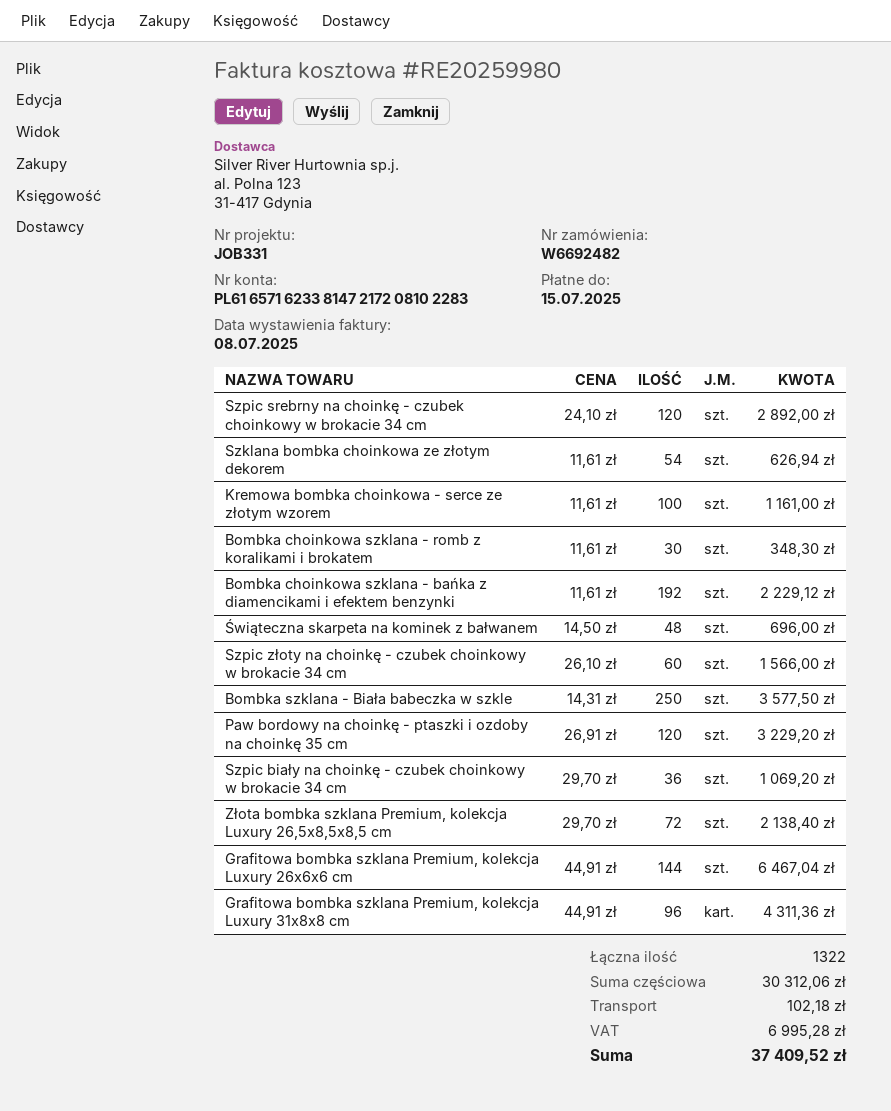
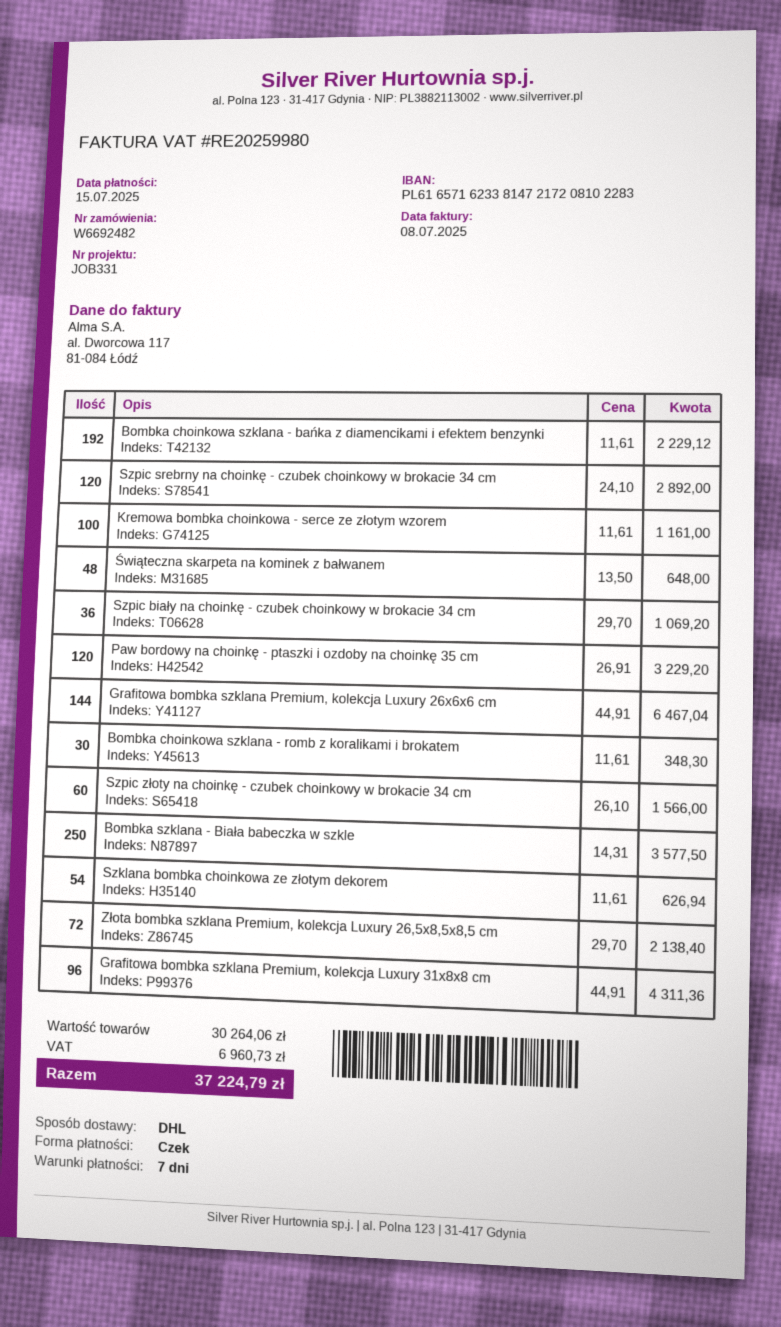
Świąteczna skarpeta na kominek z bałwanem: 48 x 14.50 = 696.00 -> 48 x 13.50 = 648.00
subtotal: 30312.06 -> 30264.06
shipping: 102.18 -> none
tax: 6995.28 -> 6960.73
total: 37409.52 -> 37224.79

